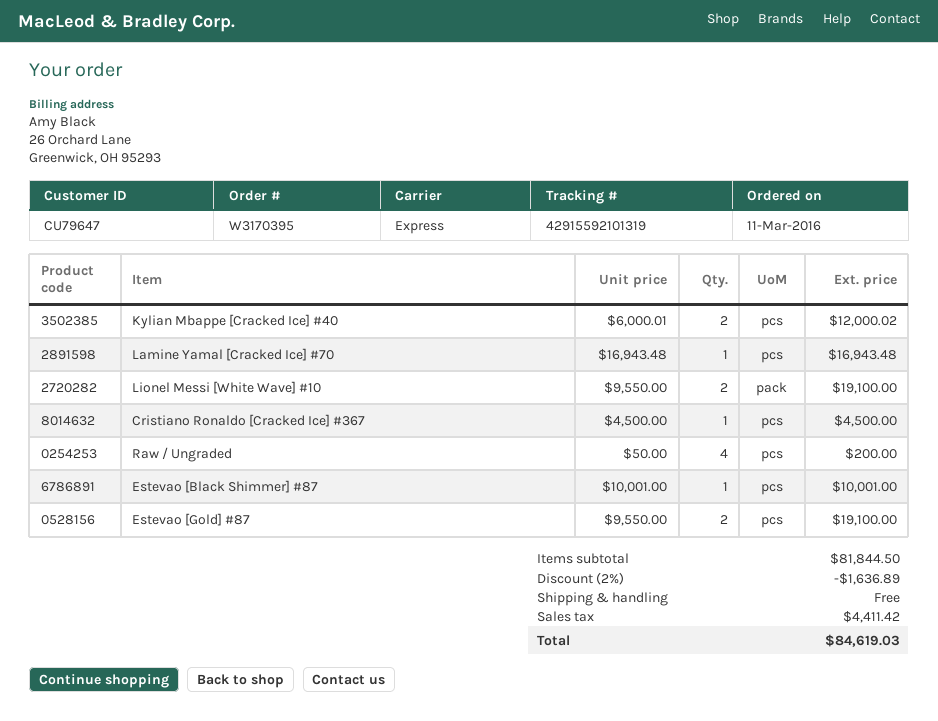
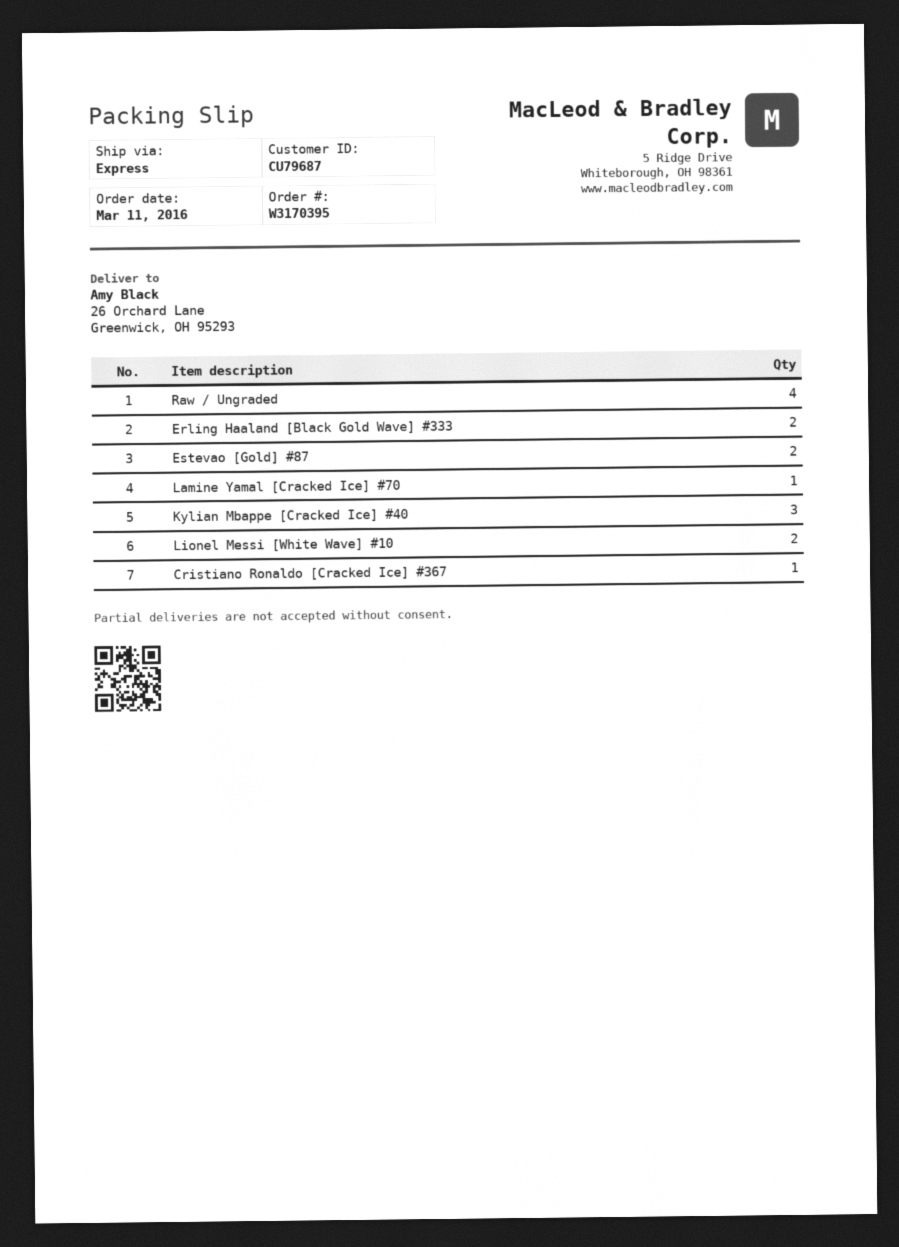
customer number: CU79647 -> CU79687
Kylian Mbappe [Cracked Ice] #40: 2 -> 3
Estevao [Black Shimmer] #87: 1 -> none
Erling Haaland [Black Gold Wave] #333: none -> 2

